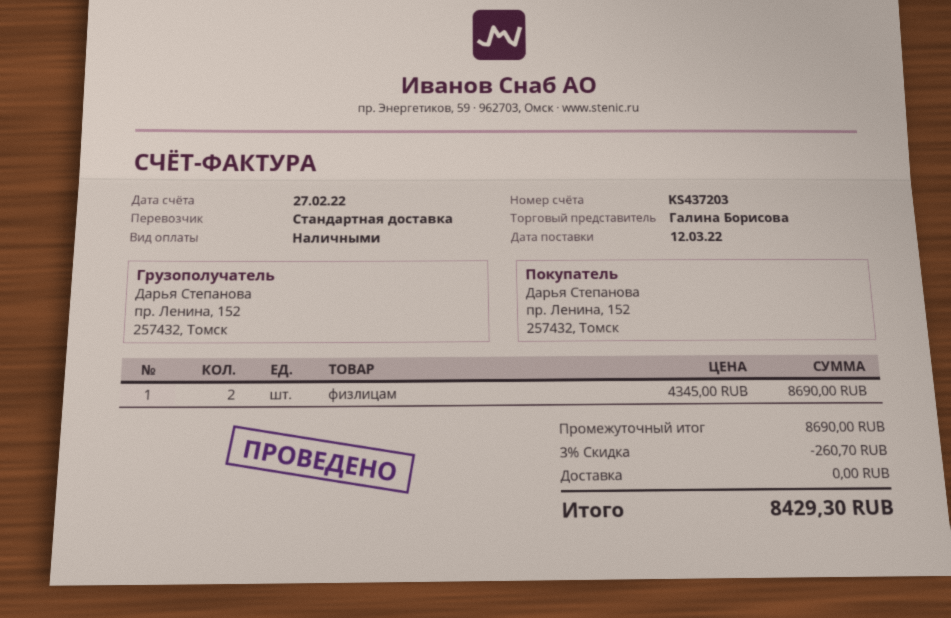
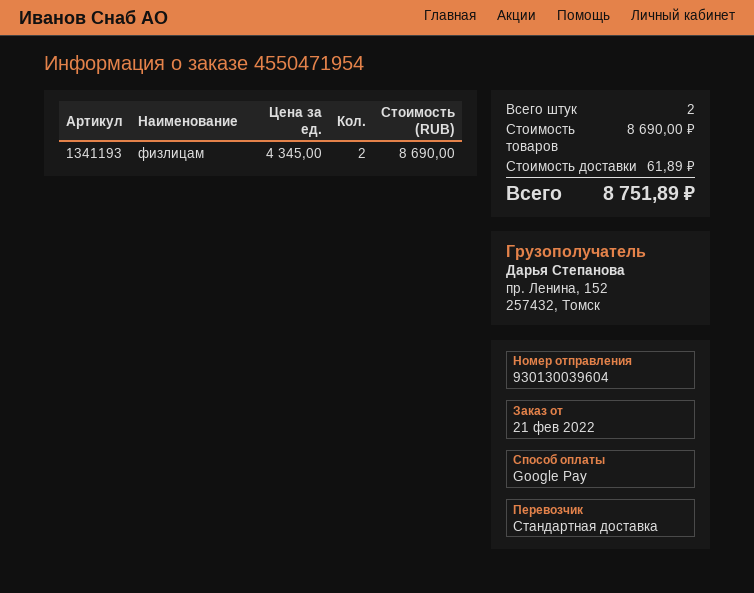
payment method: cash -> Google Pay
discount: 3% = 260.70 -> none
shipping: 0.00 -> 61.89
total: 8429.30 -> 8751.89

